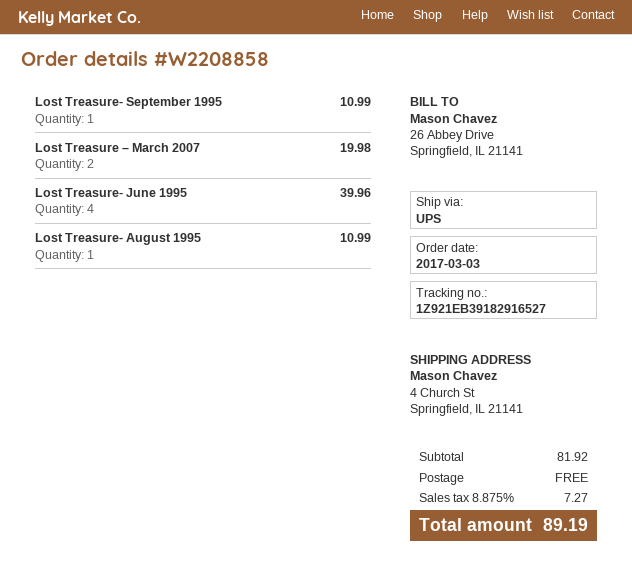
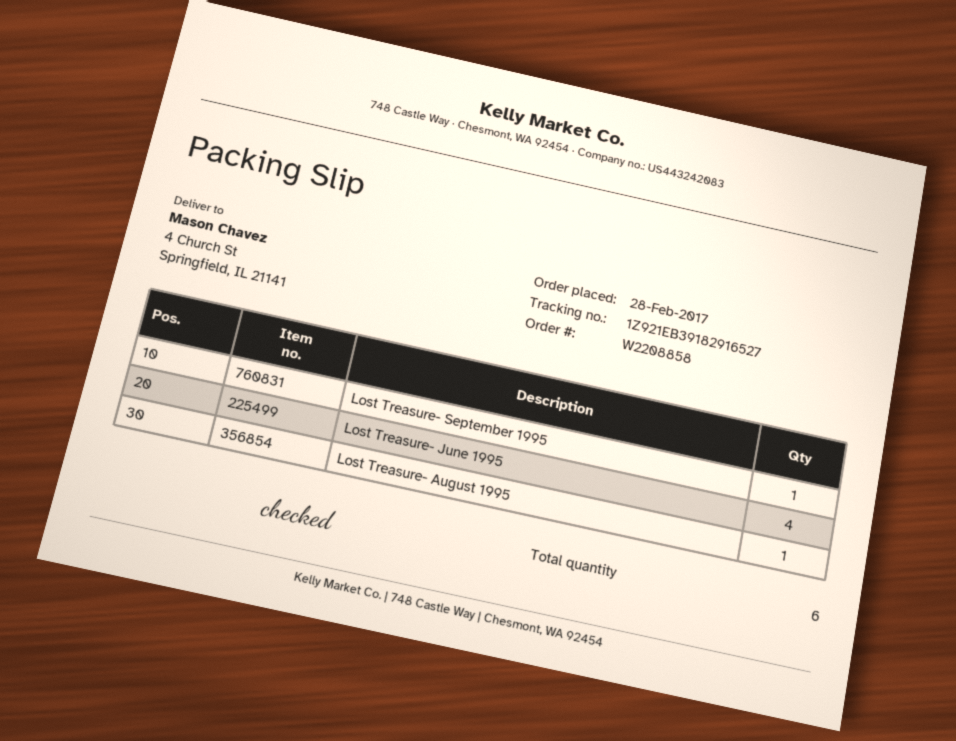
order date: 2017-03-03 -> 2017-02-28
Lost Treasure – March 2007: 2 -> none

